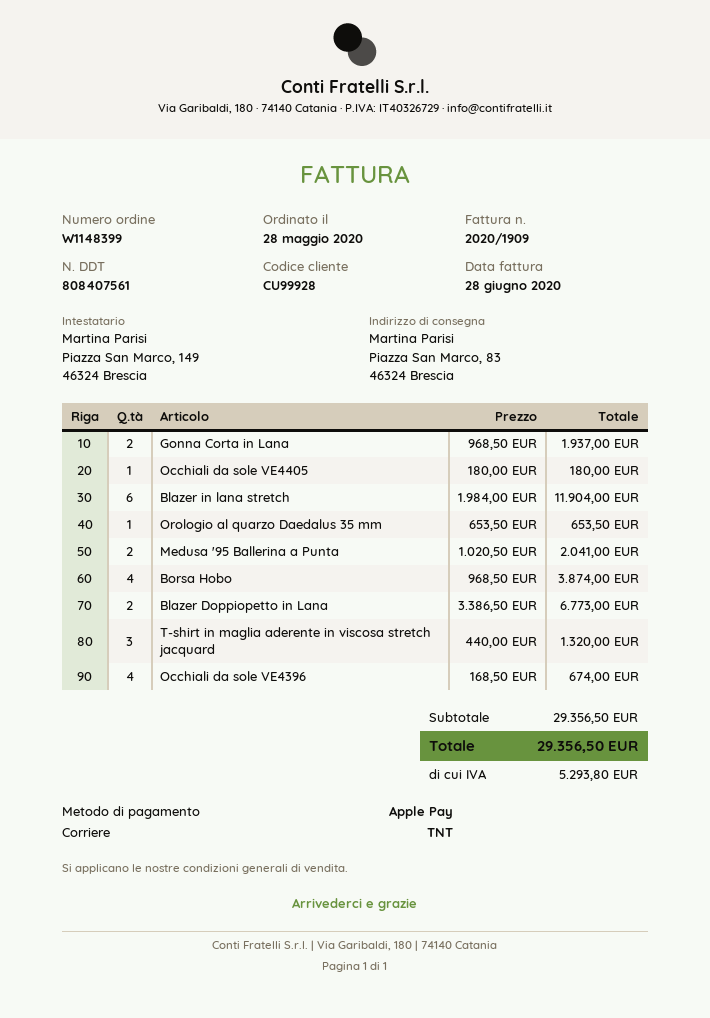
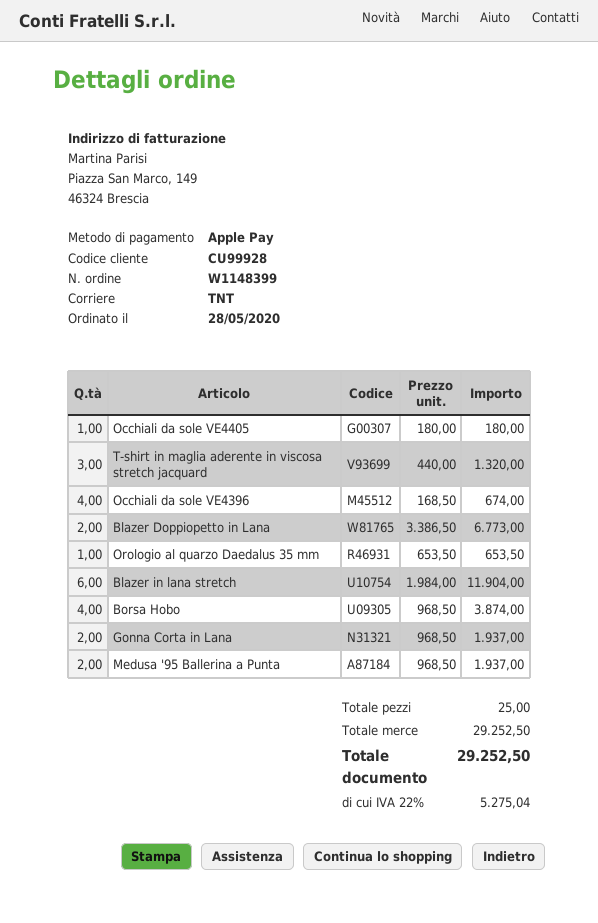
Medusa '95 Ballerina a Punta: 2 x 1020.50 = 2041.00 -> 2 x 968.50 = 1937.00
subtotal: 29356.50 -> 29252.50
tax: 5293.80 -> 5275.04
total: 29356.50 -> 29252.50

